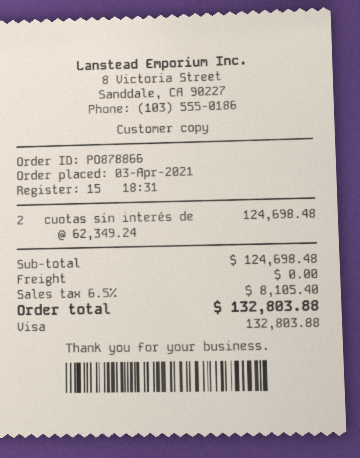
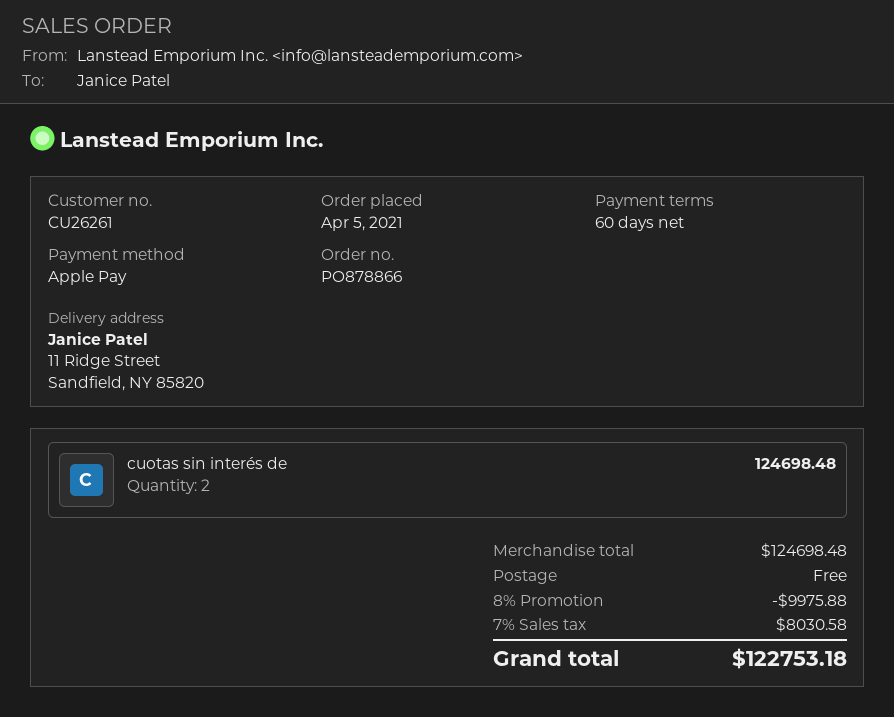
order date: 2021-04-03 -> 2021-04-05
payment method: Visa -> Apple Pay
discount: none -> 8% = 9975.88
tax: 6.5% = 8105.40 -> 7% = 8030.58
total: 132803.88 -> 122753.18

